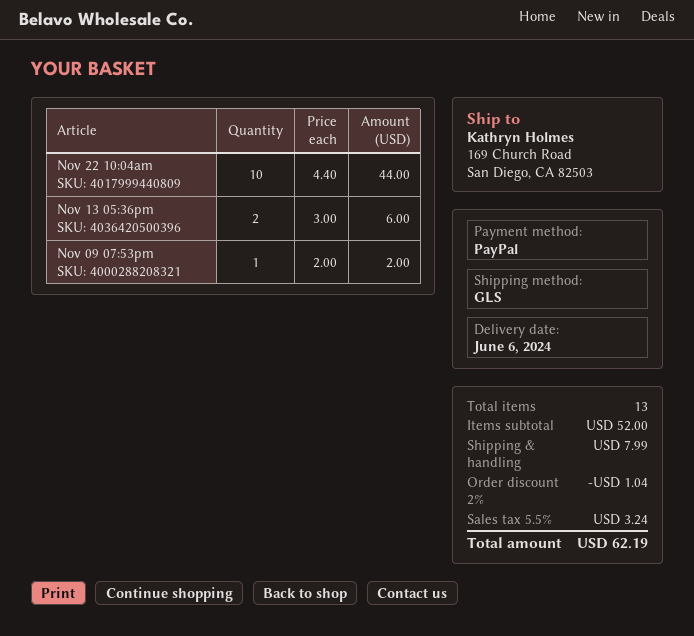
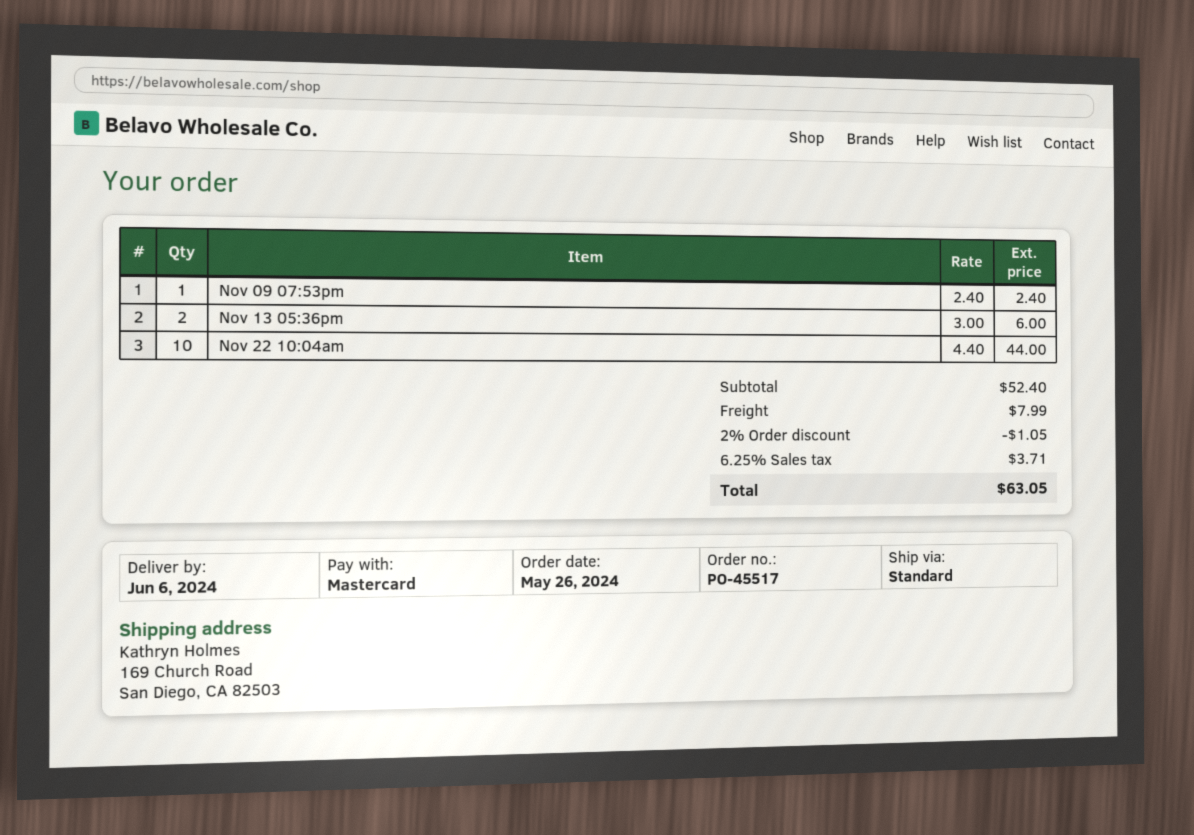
payment method: PayPal -> Mastercard
shipping method: GLS -> standard
Nov 09 07:53pm: 1 x 2.00 = 2.00 -> 1 x 2.40 = 2.40
subtotal: 52.00 -> 52.40
discount: 2% = 1.04 -> 2% = 1.05
tax: 5.5% = 3.24 -> 6.25% = 3.71
total: 62.19 -> 63.05

